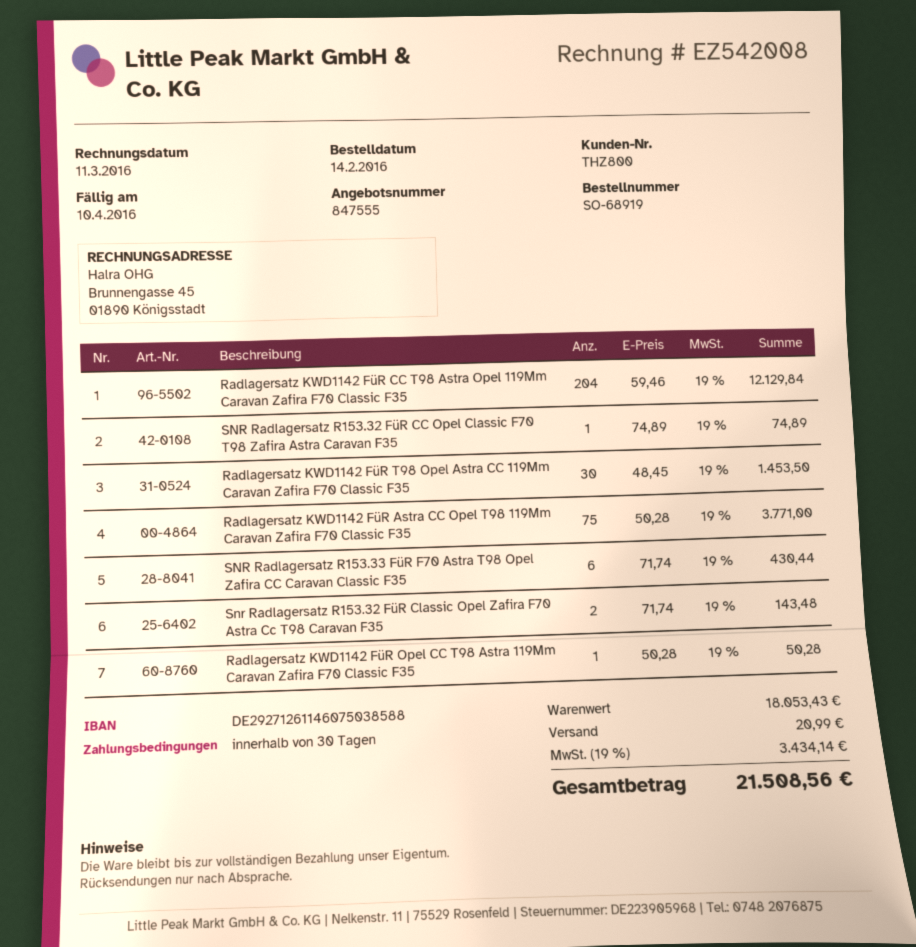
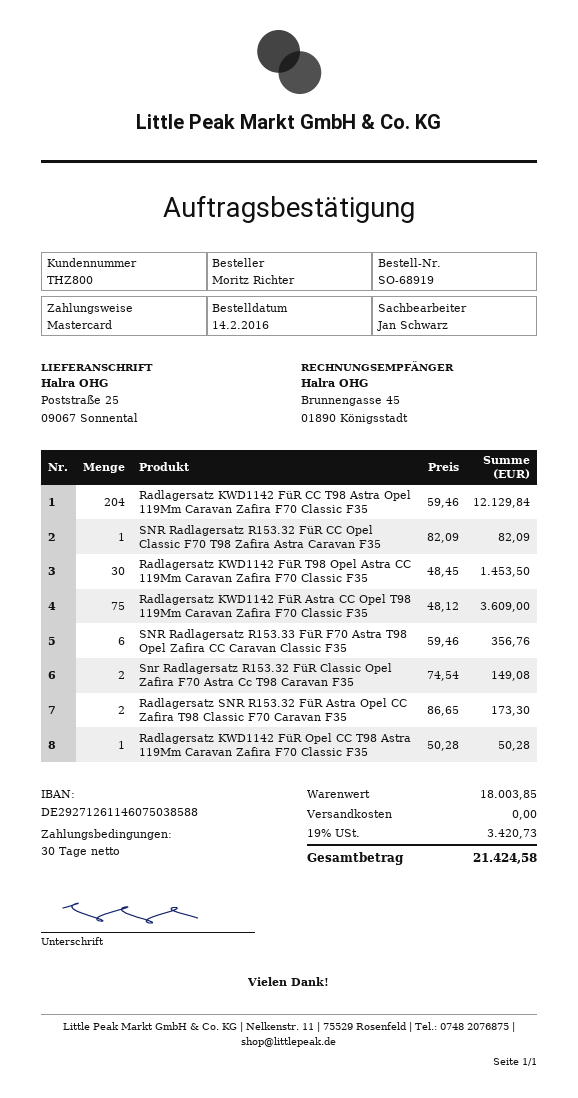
SNR Radlagersatz R153.32 FüR CC Opel Classic F70 T98 Zafira Astra Caravan F35: 1 x 74.89 = 74.89 -> 1 x 82.09 = 82.09
Radlagersatz KWD1142 FüR Astra CC Opel T98 119Mm Caravan Zafira F70 Classic F35: 75 x 50.28 = 3771.00 -> 75 x 48.12 = 3609.00
SNR Radlagersatz R153.33 FüR F70 Astra T98 Opel Zafira CC Caravan Classic F35: 6 x 71.74 = 430.44 -> 6 x 59.46 = 356.76
Snr Radlagersatz R153.32 FüR Classic Opel Zafira F70 Astra Cc T98 Caravan F35: 2 x 71.74 = 143.48 -> 2 x 74.54 = 149.08
Radlagersatz SNR R153.32 FüR Astra Opel CC Zafira T98 Classic F70 Caravan F35: none -> 2 x 86.65 = 173.30
subtotal: 18053.43 -> 18003.85
shipping: 20.99 -> 0.00
tax: 19% = 3434.14 -> 19% = 3420.73
total: 21508.56 -> 21424.58

